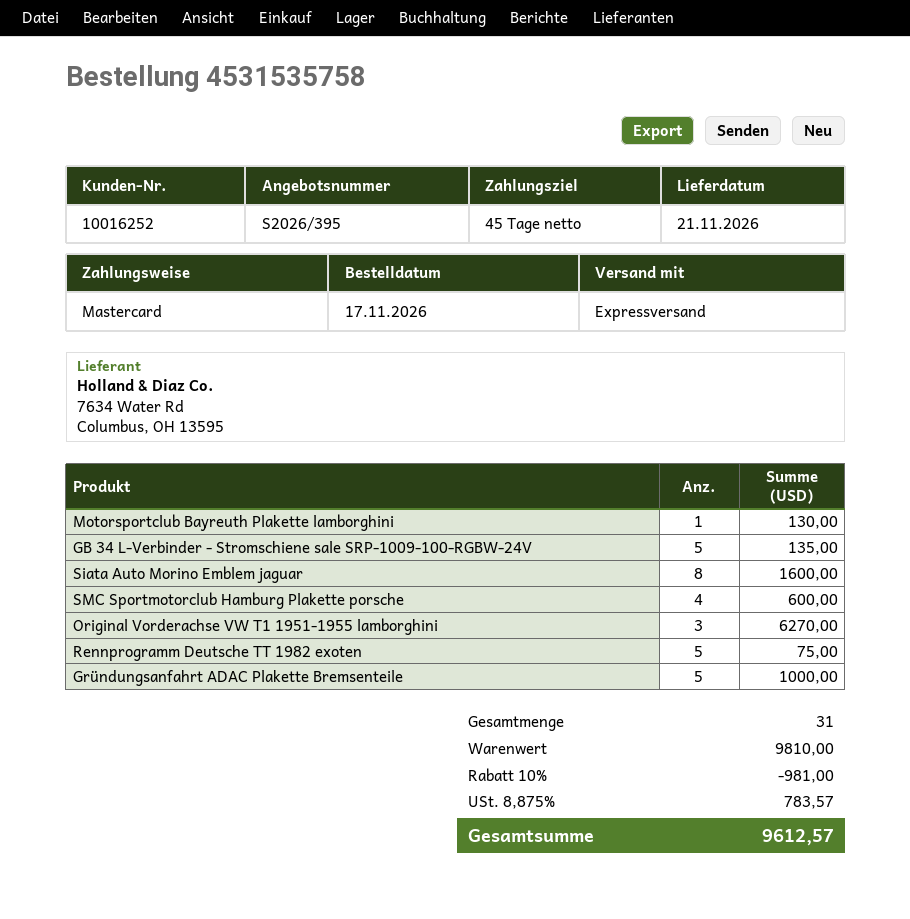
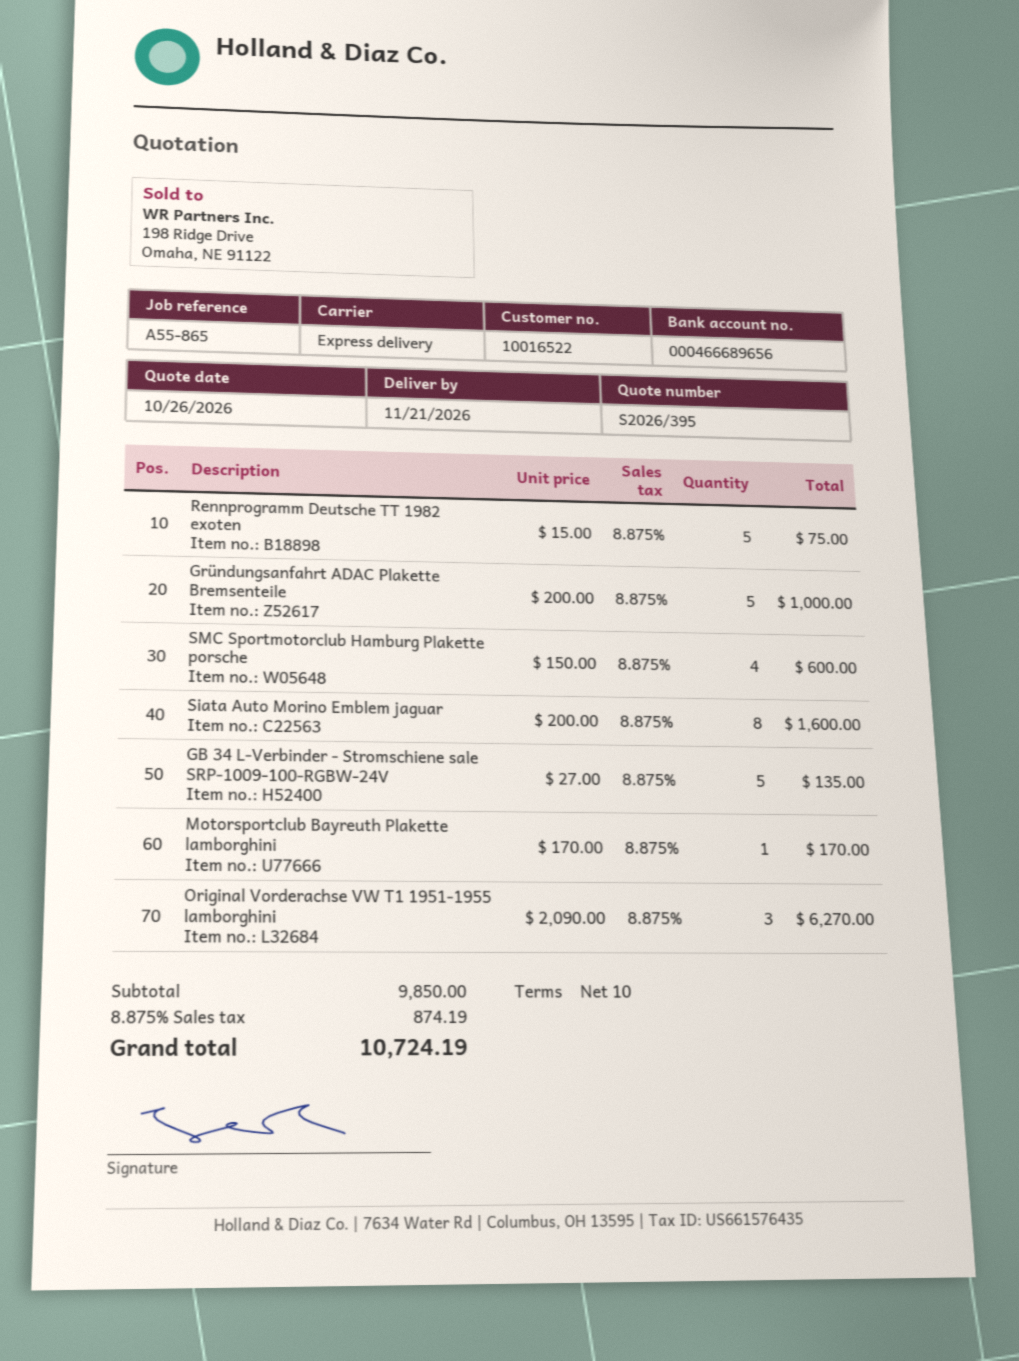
payment terms: 45 days -> 10 days
customer number: 10016252 -> 10016522
Motorsportclub Bayreuth Plakette lamborghini: 1 for 130.00 -> 1 for 170.00
subtotal: 9810.00 -> 9850.00
discount: 10% = 981.00 -> none
tax: 8.875% = 783.57 -> 8.875% = 874.19
total: 9612.57 -> 10724.19

